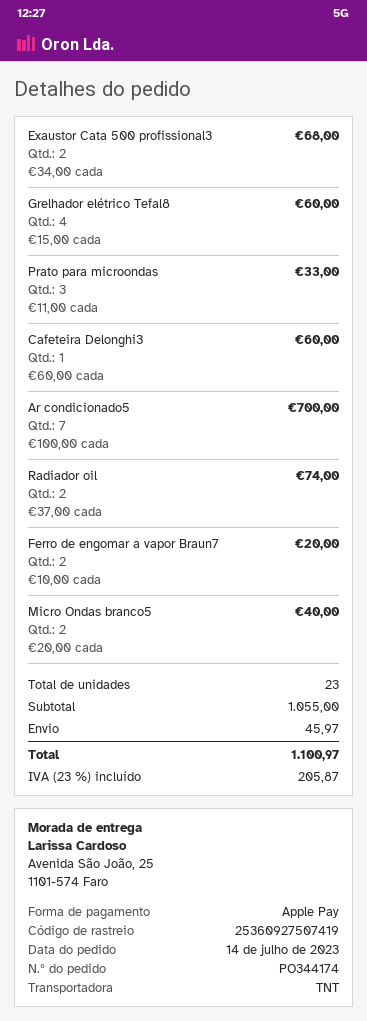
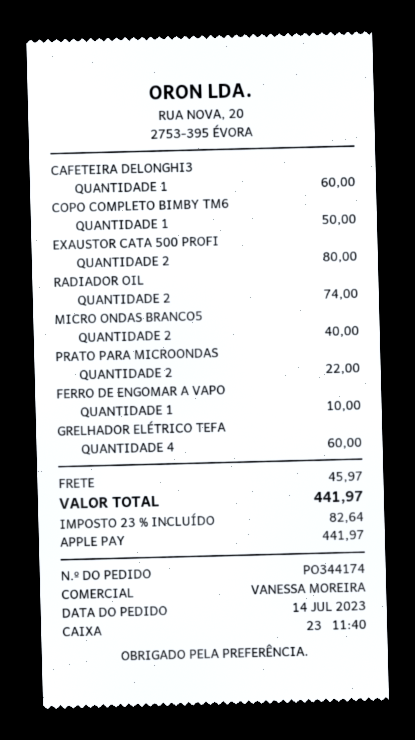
Exaustor Cata 500 profissional3: 2 for 68.00 -> 2 for 80.00
Prato para microondas: 3 for 33.00 -> 2 for 22.00
Ar condicionado5: 7 for 700.00 -> none
Ferro de engomar a vapor Braun7: 2 for 20.00 -> 1 for 10.00
COPO COMPLETO BIMBY TM6: none -> 1 for 50.00
tax: 23% = 205.87 -> 23% = 82.64
total: 1100.97 -> 441.97

